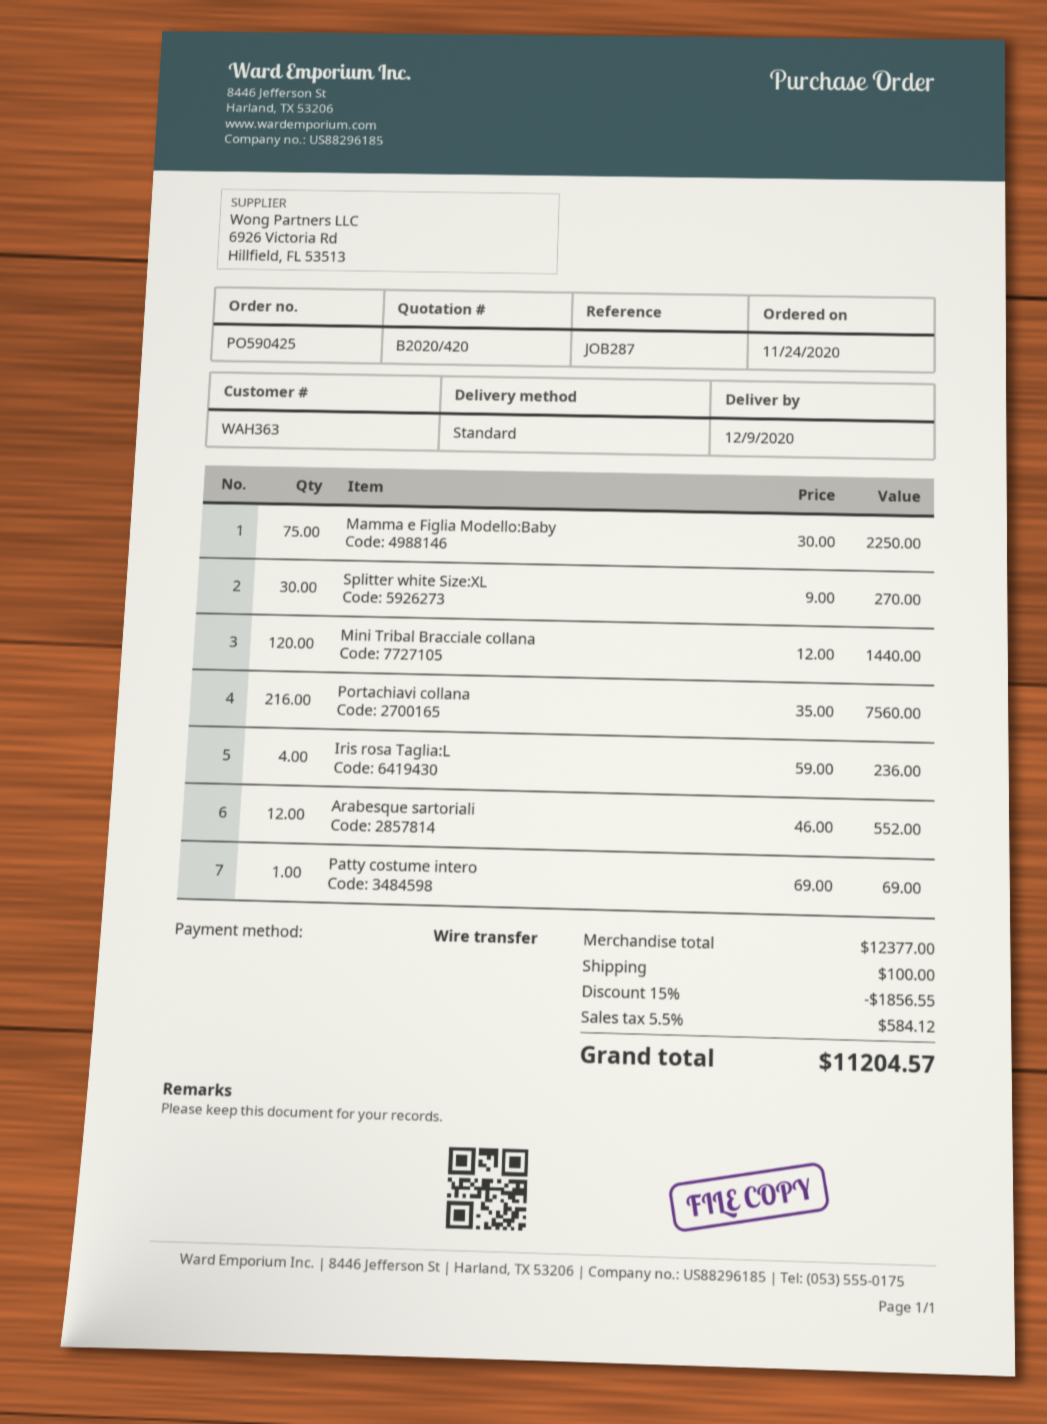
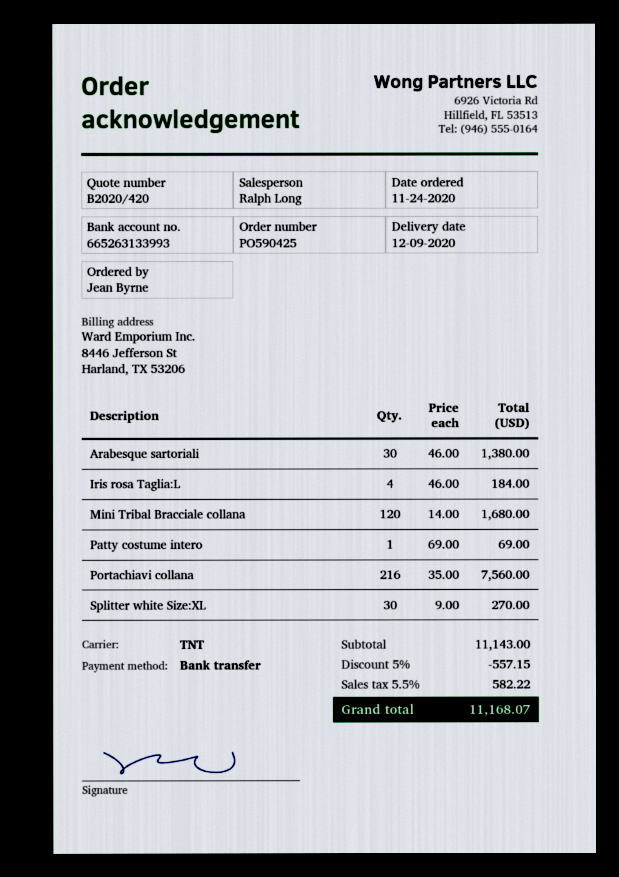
shipping method: standard -> TNT
Mamma e Figlia Modello:Baby: 75 x 30.00 = 2250.00 -> none
Mini Tribal Bracciale collana: 120 x 12.00 = 1440.00 -> 120 x 14.00 = 1680.00
Iris rosa Taglia:L: 4 x 59.00 = 236.00 -> 4 x 46.00 = 184.00
Arabesque sartoriali: 12 x 46.00 = 552.00 -> 30 x 46.00 = 1380.00
subtotal: 12377.00 -> 11143.00
discount: 15% = 1856.55 -> 5% = 557.15
shipping: 100.00 -> none
tax: 5.5% = 584.12 -> 5.5% = 582.22
total: 11204.57 -> 11168.07

